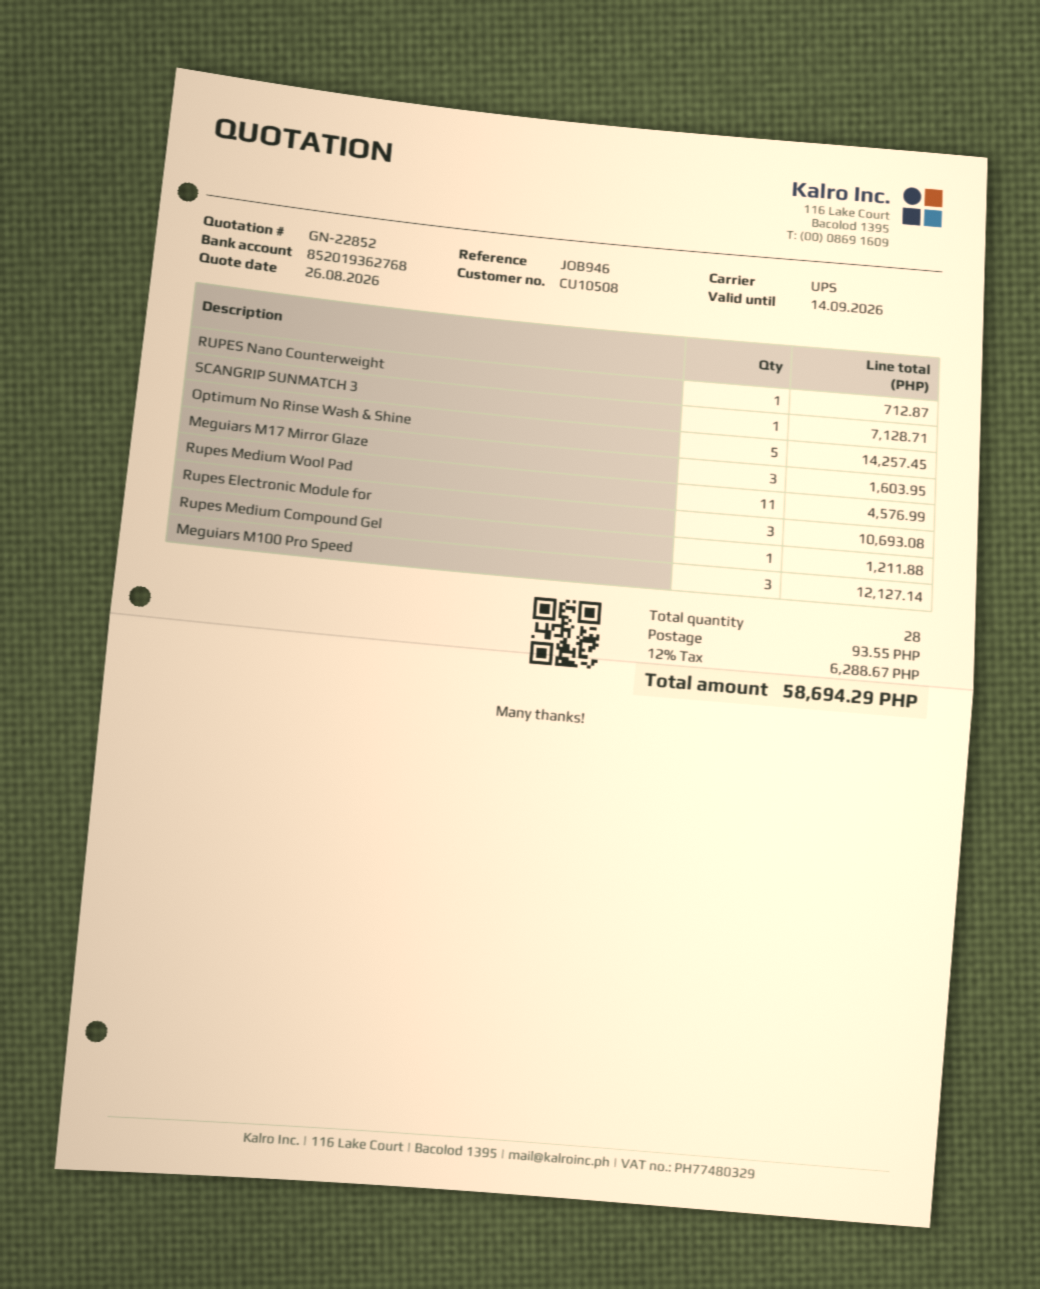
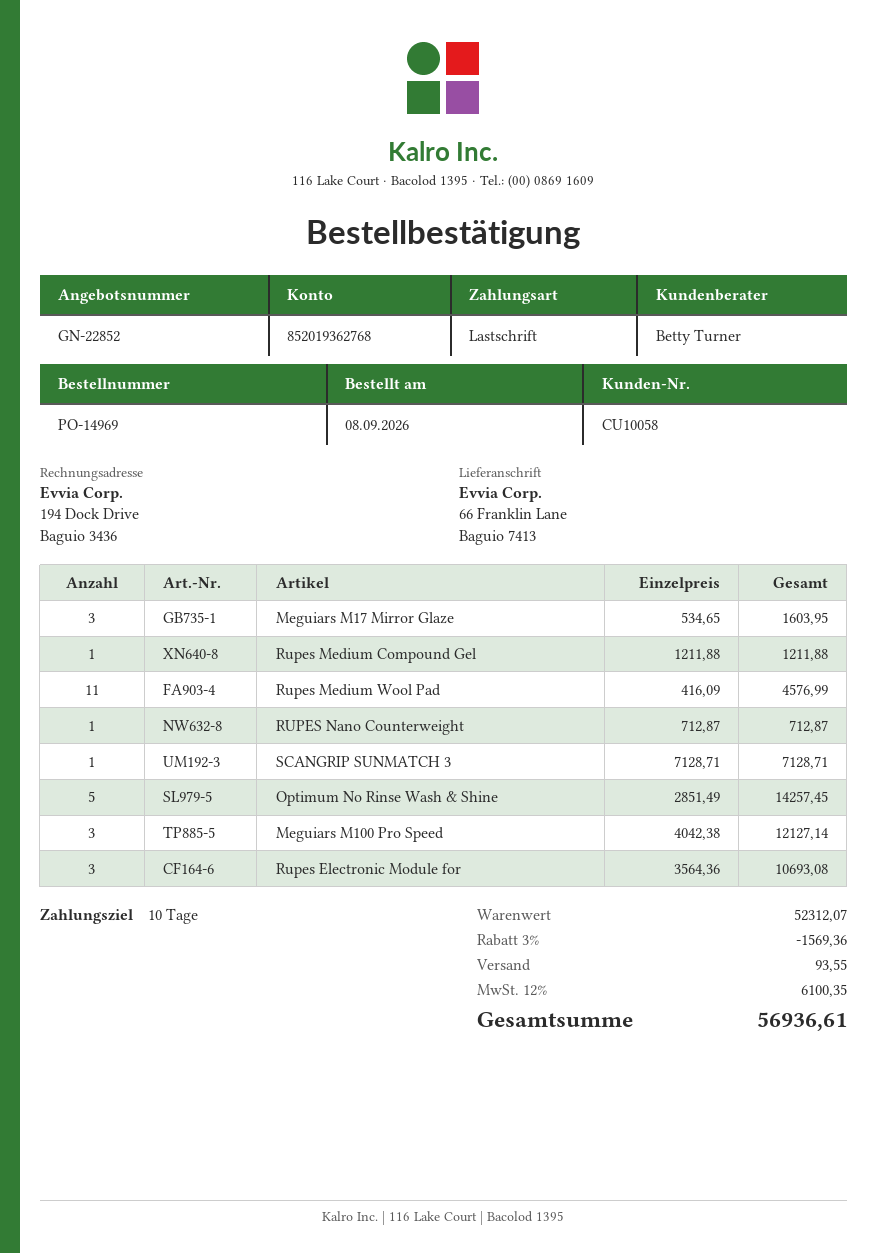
customer number: CU10508 -> CU10058
discount: none -> 3% = 1569.36
tax: 12% = 6288.67 -> 12% = 6100.35
total: 58694.29 -> 56936.61

